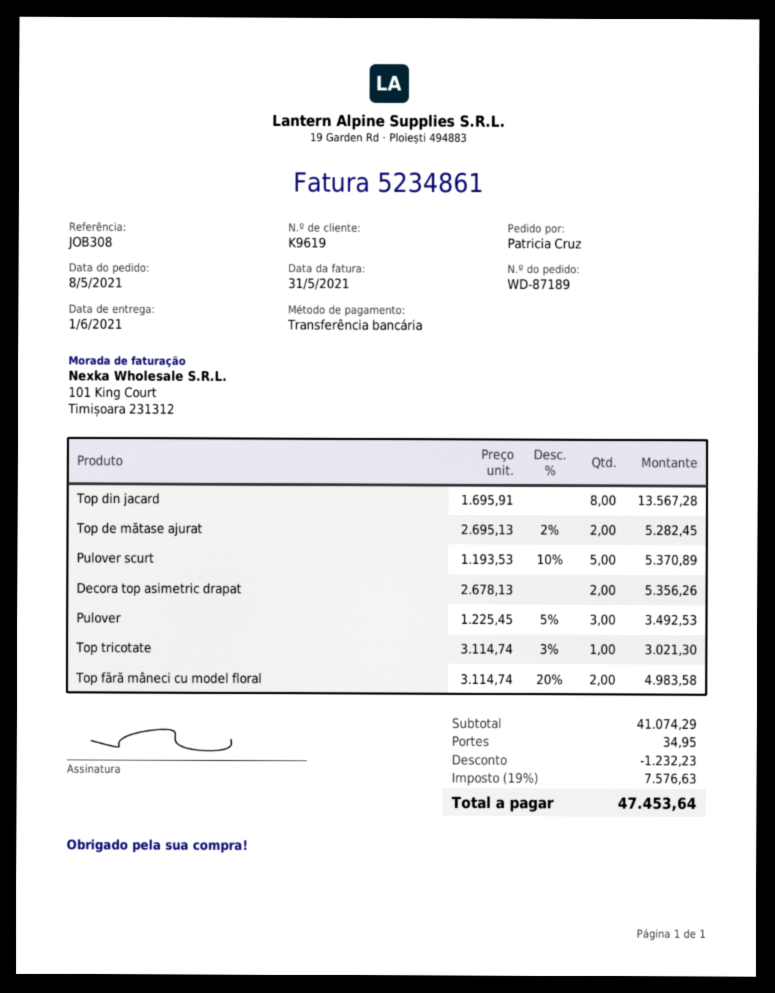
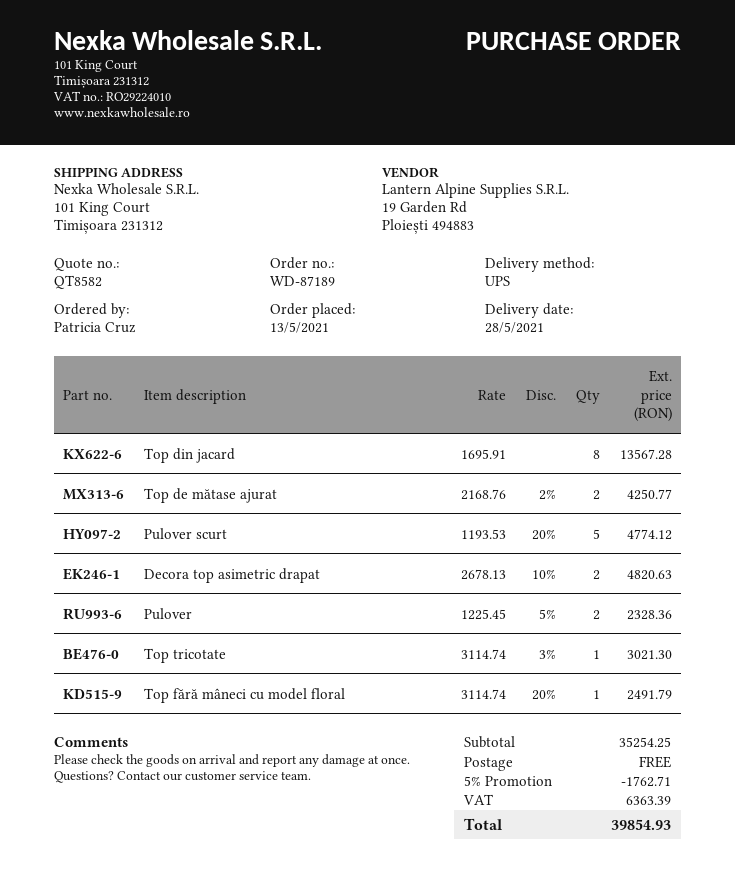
order date: 2021-05-08 -> 2021-05-13
delivery date: 2021-06-01 -> 2021-05-28
Top de mătase ajurat: 2 x 2695.13 - 2% = 5282.45 -> 2 x 2168.76 - 2% = 4250.77
Pulover scurt: 5 x 1193.53 - 10% = 5370.89 -> 5 x 1193.53 - 20% = 4774.12
Decora top asimetric drapat: 2 x 2678.13 = 5356.26 -> 2 x 2678.13 - 10% = 4820.63
Pulover: 3 x 1225.45 - 5% = 3492.53 -> 2 x 1225.45 - 5% = 2328.36
Top fără mâneci cu model floral: 2 x 3114.74 - 20% = 4983.58 -> 1 x 3114.74 - 20% = 2491.79
subtotal: 41074.29 -> 35254.25
discount: 1232.23 -> 1762.71
shipping: 34.95 -> 0.00
tax: 7576.63 -> 6363.39
total: 47453.64 -> 39854.93

